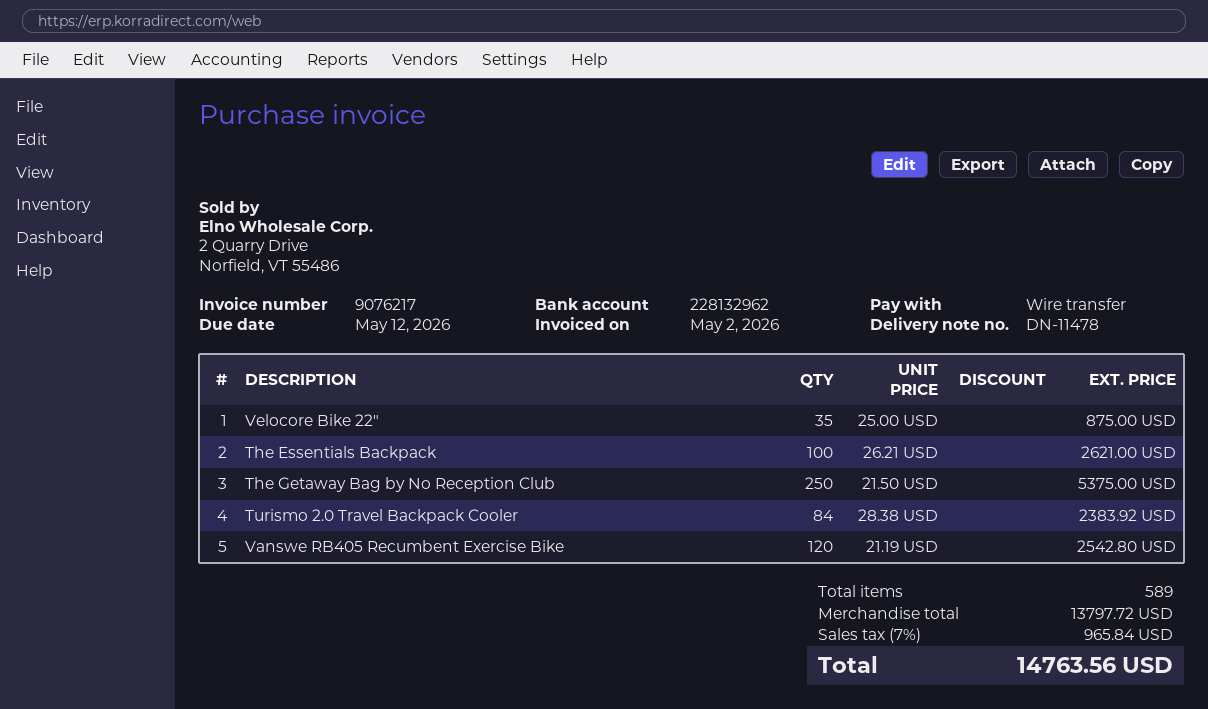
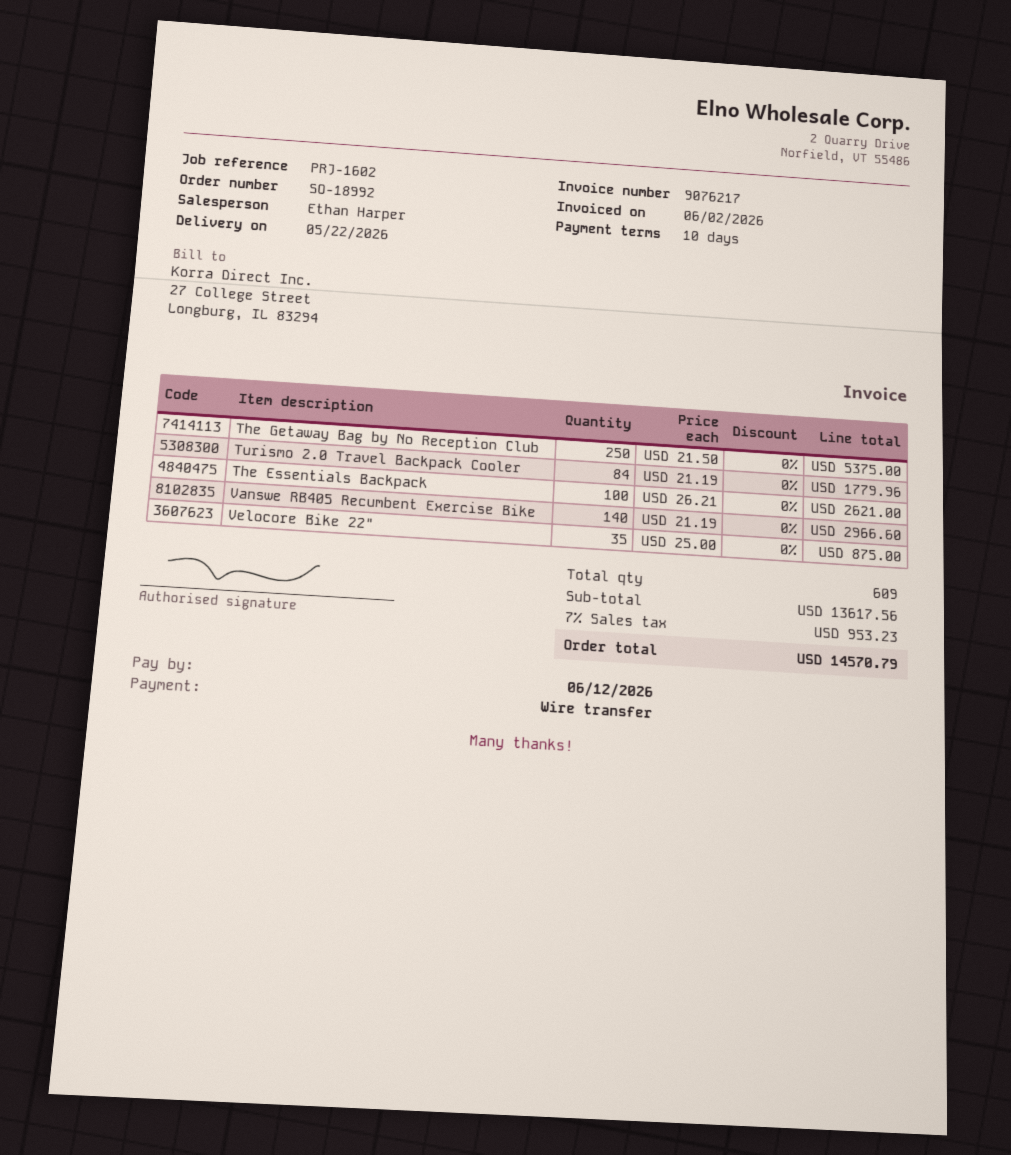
invoice date: 2026-05-02 -> 2026-06-02
due date: 2026-05-12 -> 2026-06-12
Turismo 2.0 Travel Backpack Cooler: 84 x 28.38 = 2383.92 -> 84 x 21.19 = 1779.96
Vanswe RB405 Recumbent Exercise Bike: 120 x 21.19 = 2542.80 -> 140 x 21.19 = 2966.60
total quantity: 589 -> 609
subtotal: 13797.72 -> 13617.56
tax: 7% = 965.84 -> 7% = 953.23
total: 14763.56 -> 14570.79

